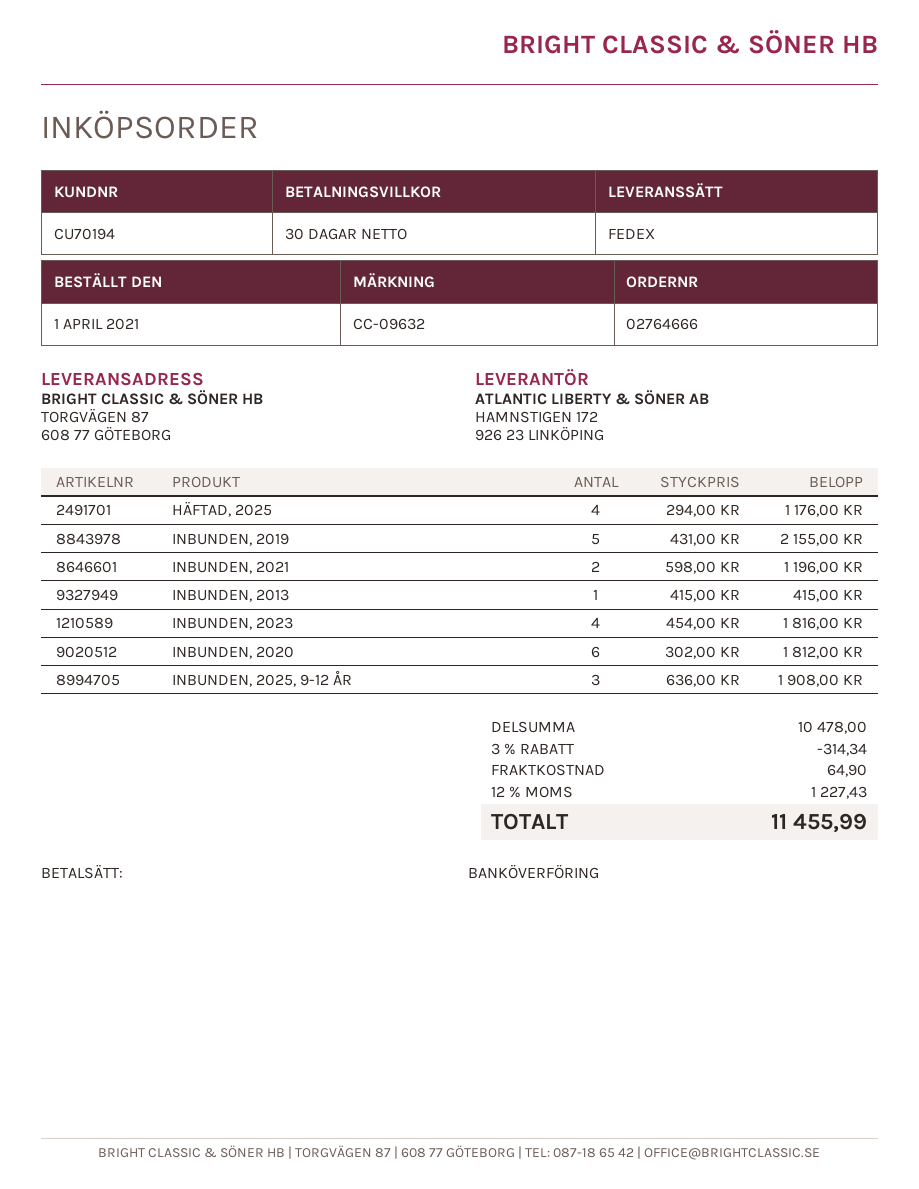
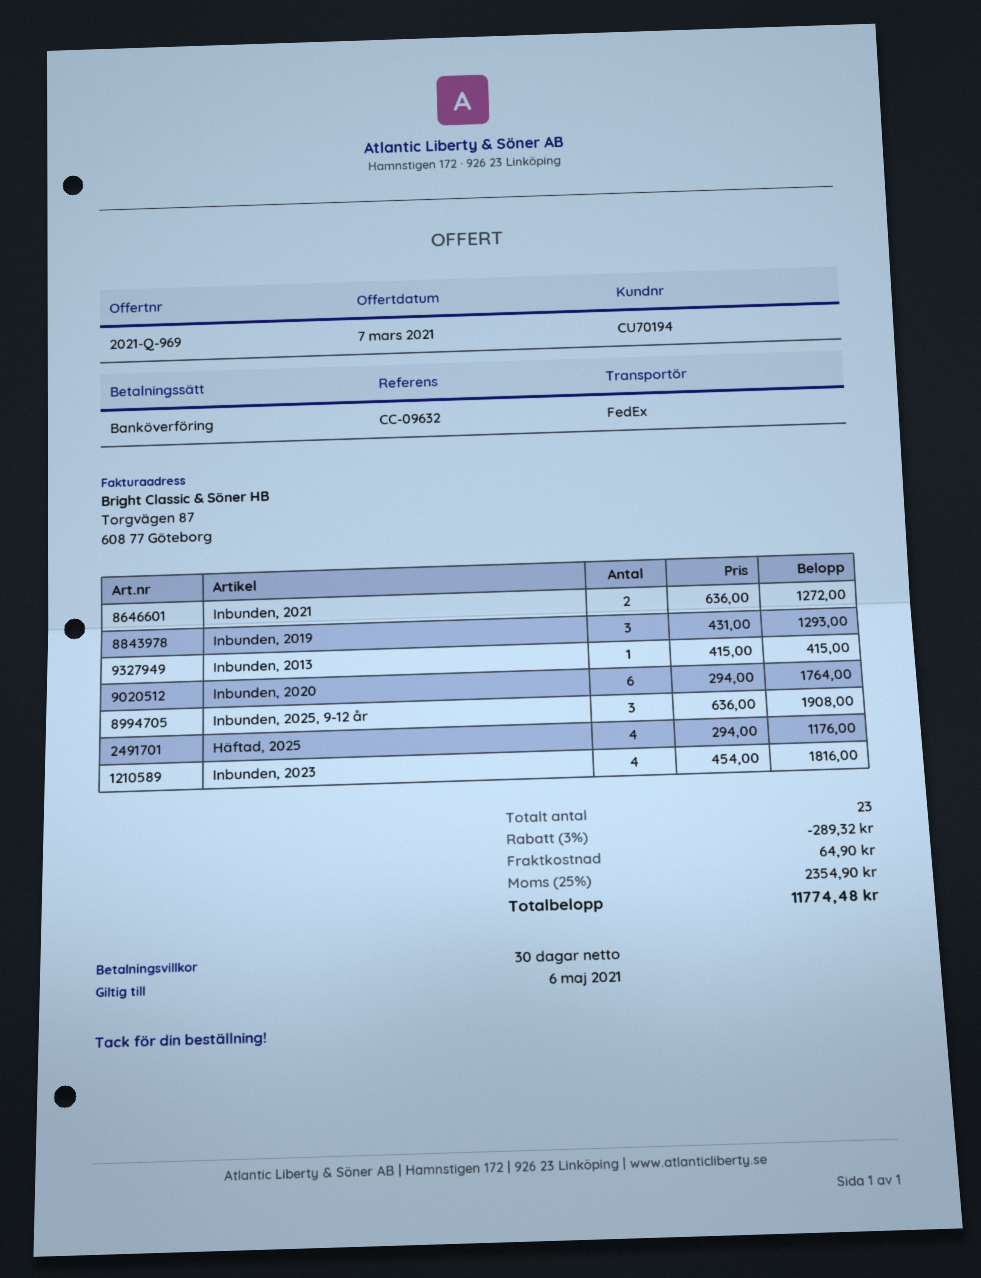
INBUNDEN, 2019: 5 x 431.00 = 2155.00 -> 3 x 431.00 = 1293.00
INBUNDEN, 2021: 2 x 598.00 = 1196.00 -> 2 x 636.00 = 1272.00
INBUNDEN, 2020: 6 x 302.00 = 1812.00 -> 6 x 294.00 = 1764.00
discount: 3% = 314.34 -> 3% = 289.32
tax: 12% = 1227.43 -> 25% = 2354.90
total: 11455.99 -> 11774.48

